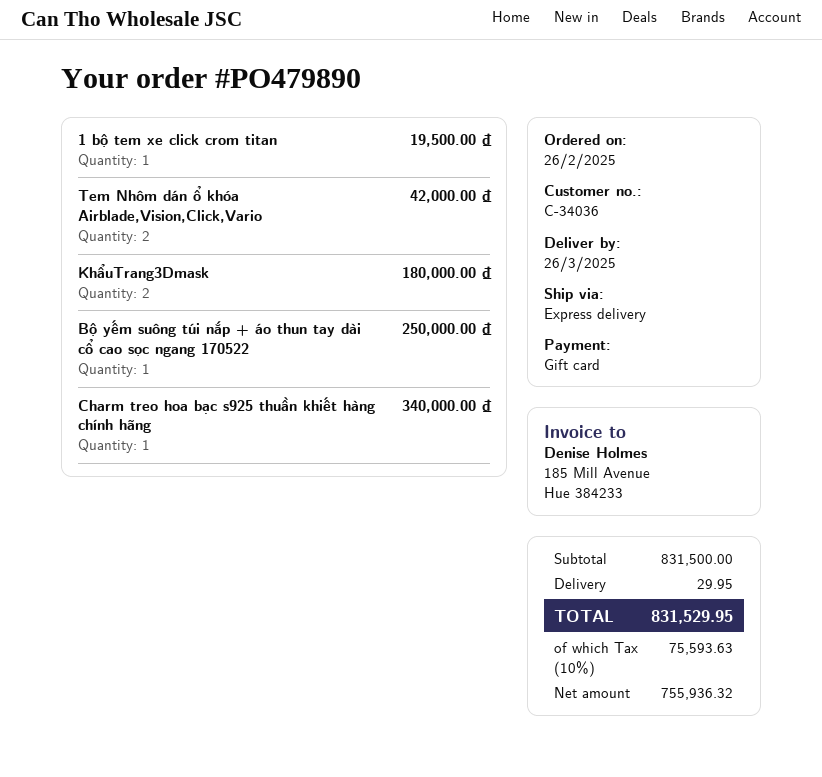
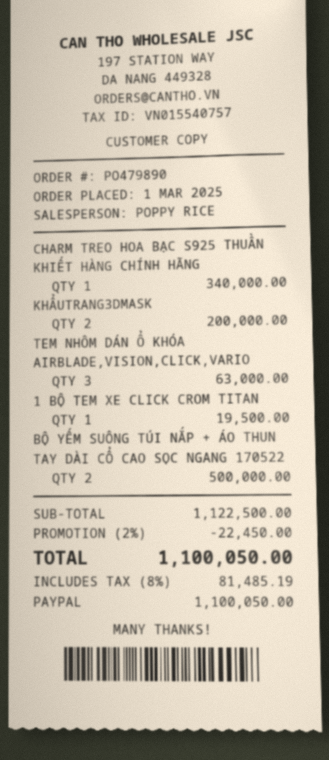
order date: 2025-02-26 -> 2025-03-01
payment method: gift card -> PayPal
Tem Nhôm dán ổ khóa Airblade,Vision,Click,Vario: 2 for 42000.00 -> 3 for 63000.00
KhẩuTrang3Dmask: 2 for 180000.00 -> 2 for 200000.00
Bộ yếm suông túi nắp + áo thun tay dài cổ cao sọc ngang 170522: 1 for 250000.00 -> 2 for 500000.00
subtotal: 831500.00 -> 1122500.00
discount: none -> 2% = 22450.00
shipping: 29.95 -> none
tax: 10% = 75593.63 -> 8% = 81485.19
total: 831529.95 -> 1100050.00

